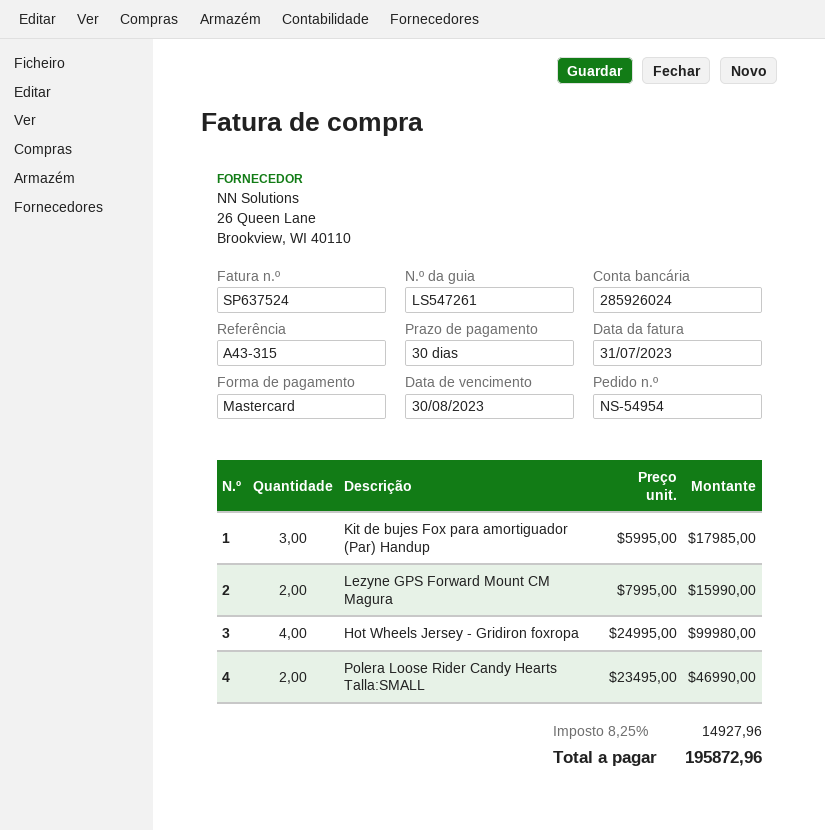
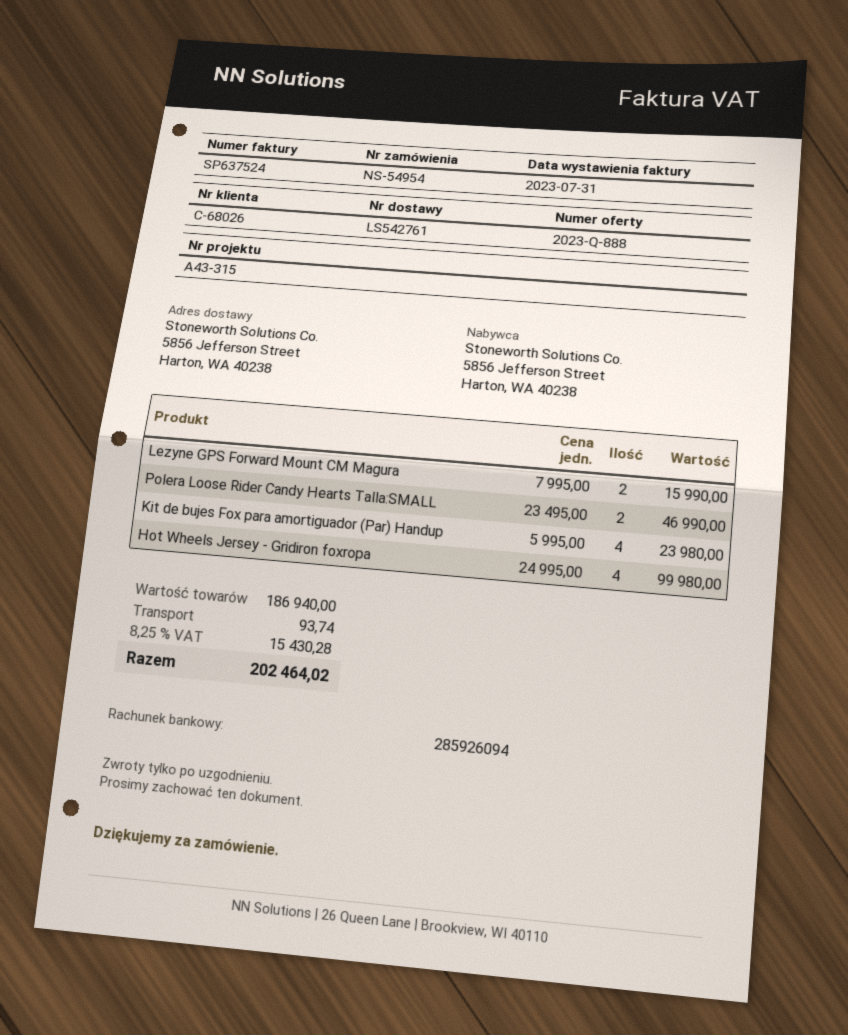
delivery note number: LS547261 -> LS542761
bank account: 285926024 -> 285926094
Kit de bujes Fox para amortiguador (Par) Handup: 3 x 5995.00 = 17985.00 -> 4 x 5995.00 = 23980.00
shipping: none -> 93.74
tax: 8.25% = 14927.96 -> 8.25% = 15430.28
total: 195872.96 -> 202464.02

